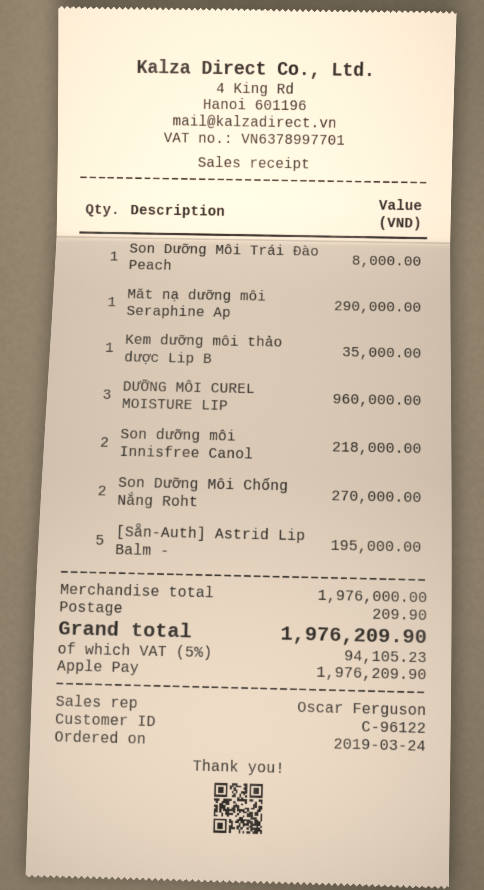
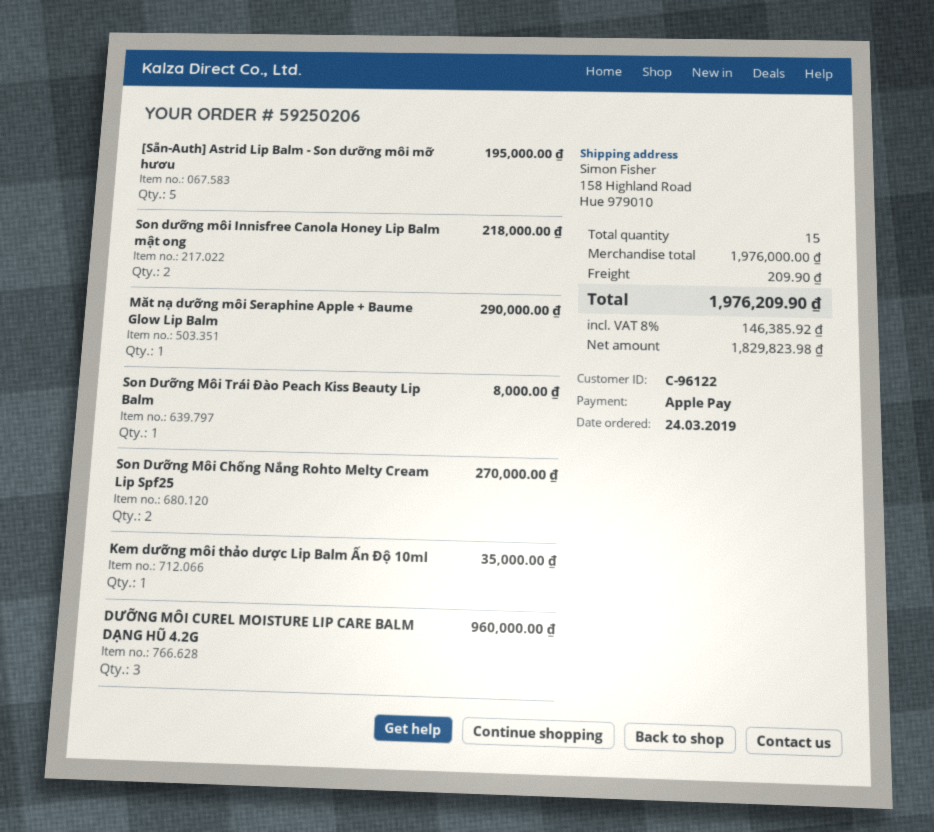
tax: 5% = 94105.23 -> 8% = 146385.92

